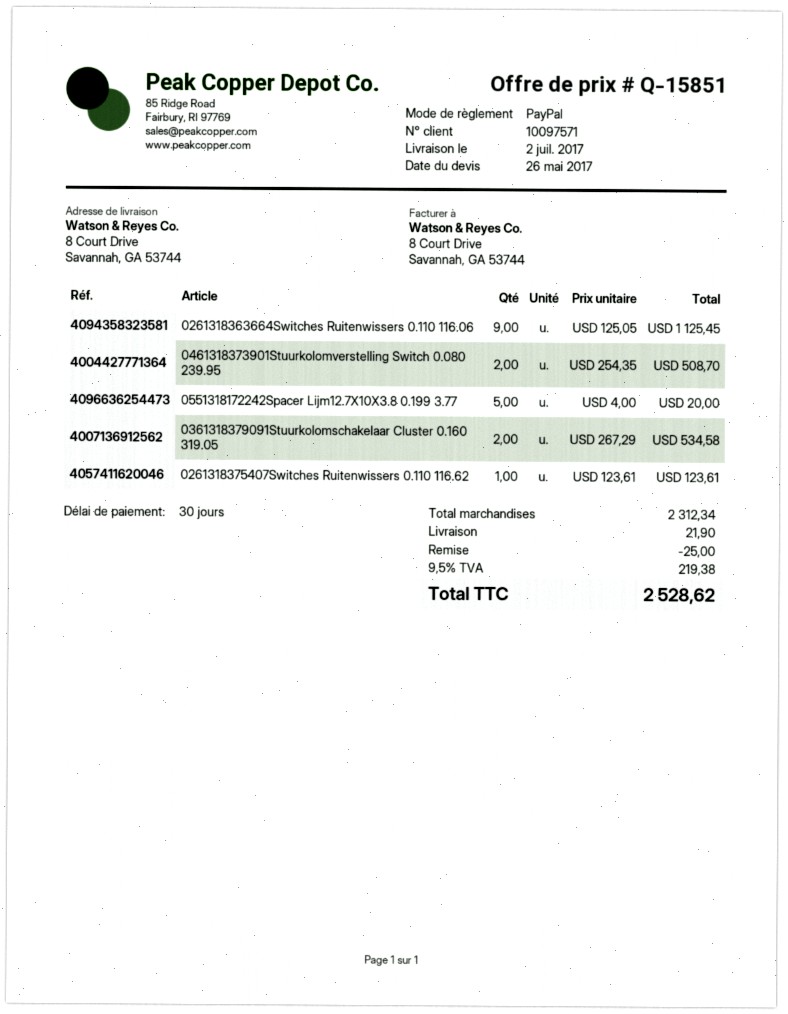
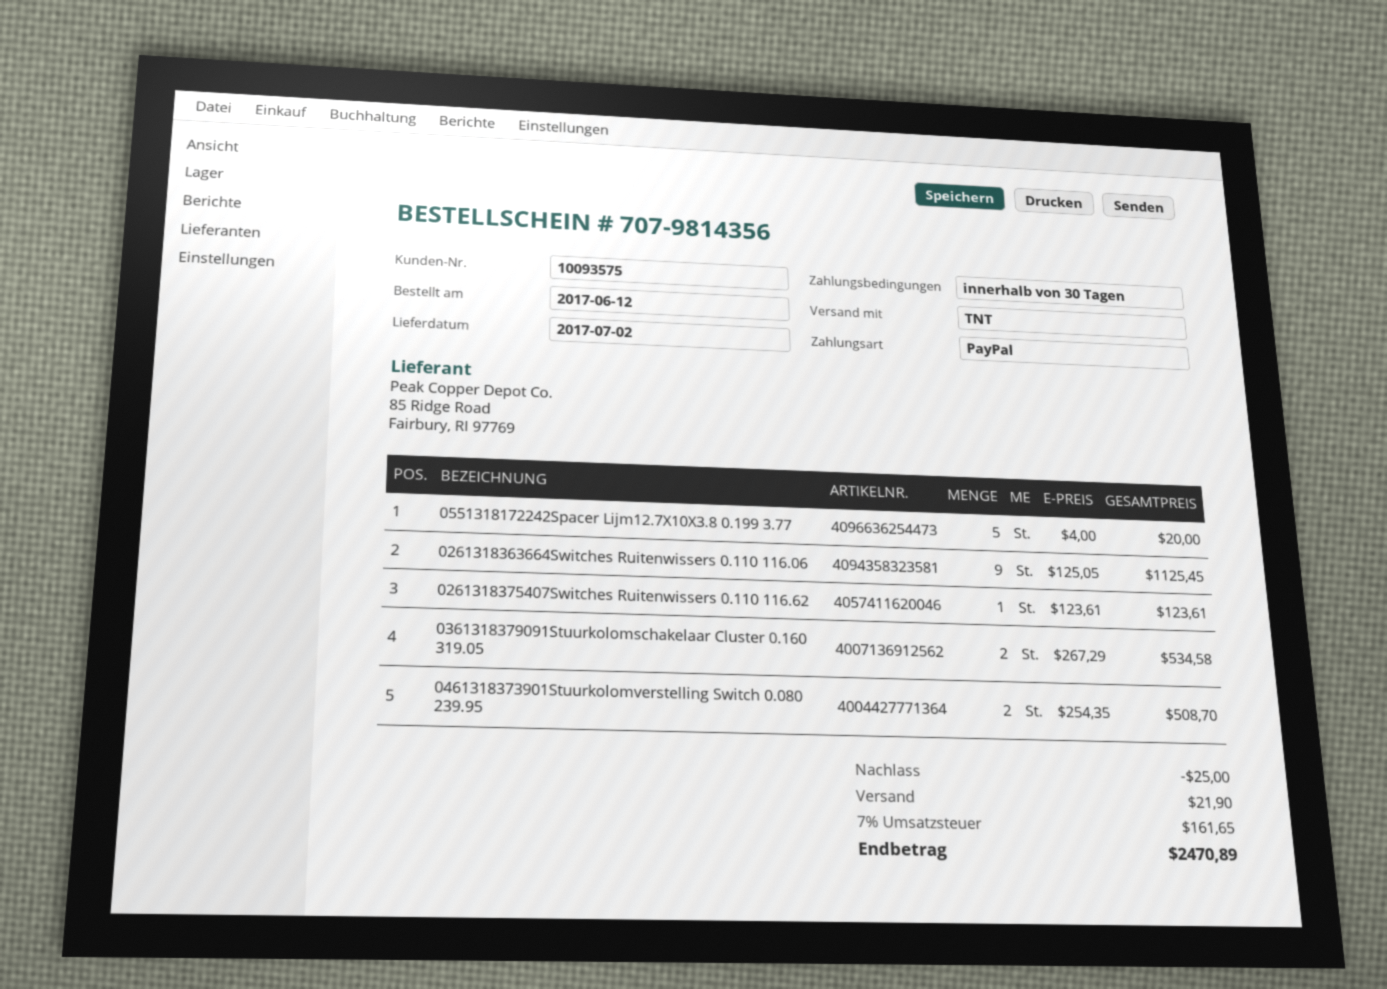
customer number: 10097571 -> 10093575
tax: 9.5% = 219.38 -> 7% = 161.65
total: 2528.62 -> 2470.89

